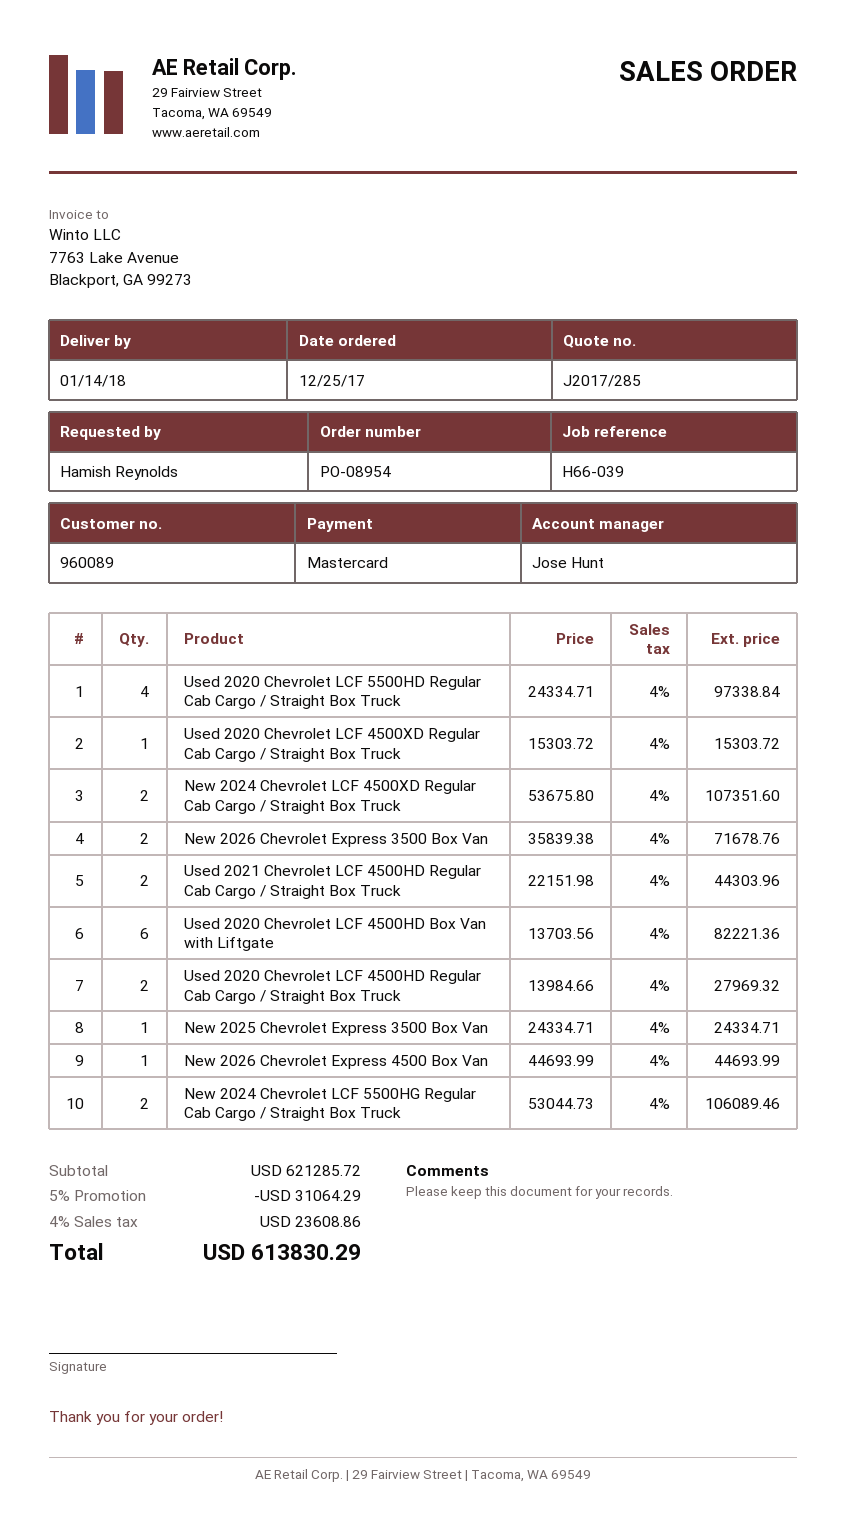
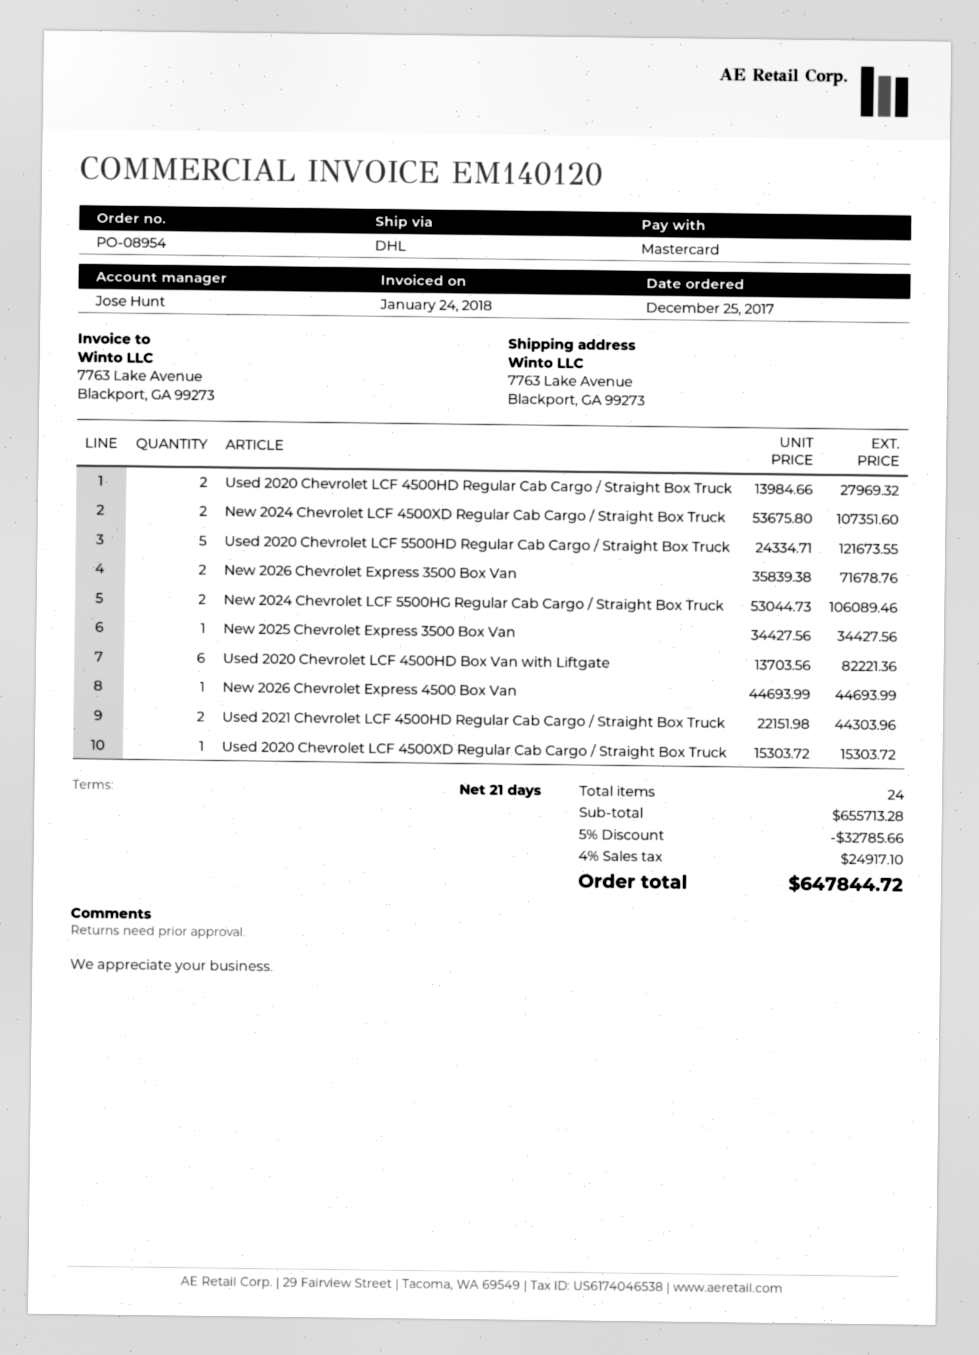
Used 2020 Chevrolet LCF 5500HD Regular Cab Cargo / Straight Box Truck: 4 x 24334.71 = 97338.84 -> 5 x 24334.71 = 121673.55
New 2025 Chevrolet Express 3500 Box Van: 1 x 24334.71 = 24334.71 -> 1 x 34427.56 = 34427.56
subtotal: 621285.72 -> 655713.28
discount: 5% = 31064.29 -> 5% = 32785.66
tax: 4% = 23608.86 -> 4% = 24917.10
total: 613830.29 -> 647844.72

